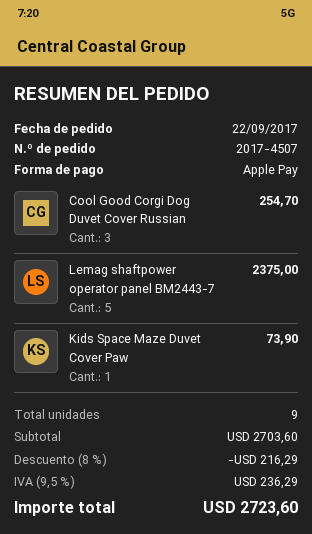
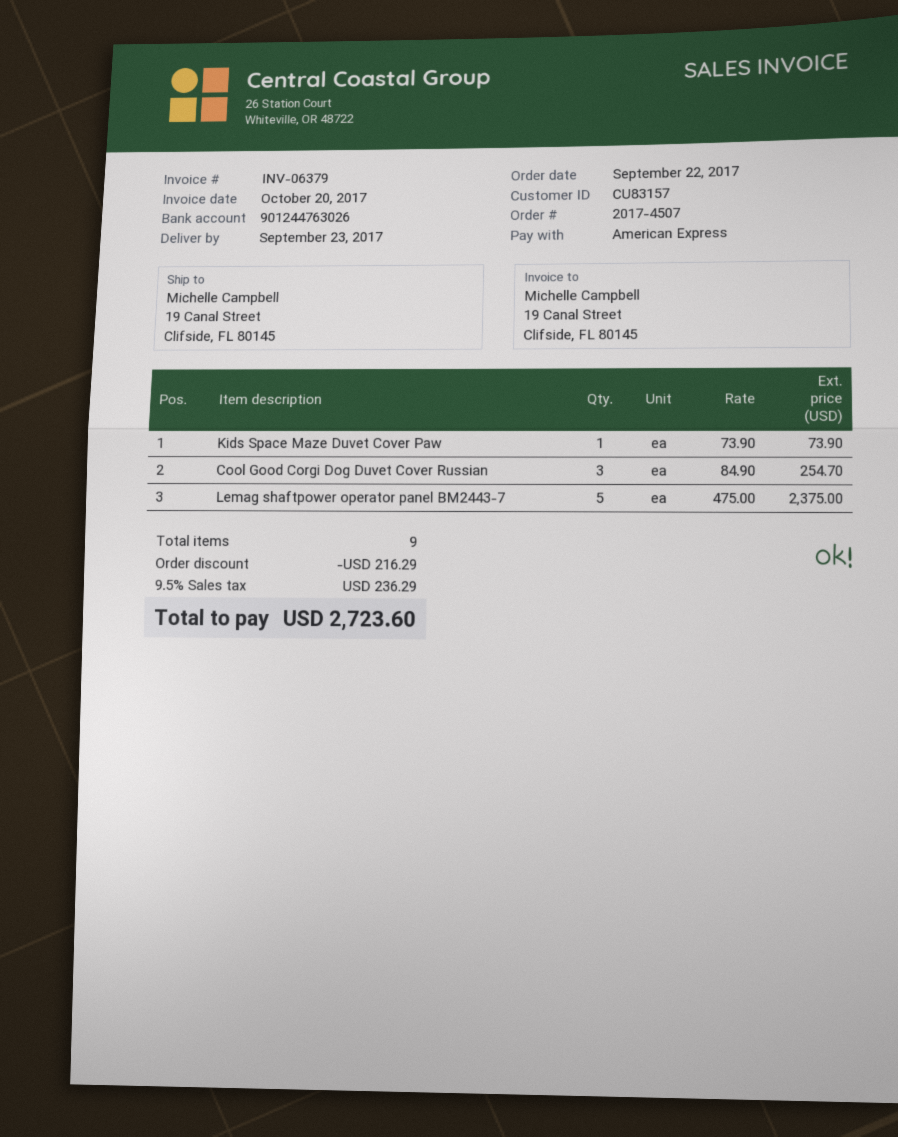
payment method: Apple Pay -> American Express

